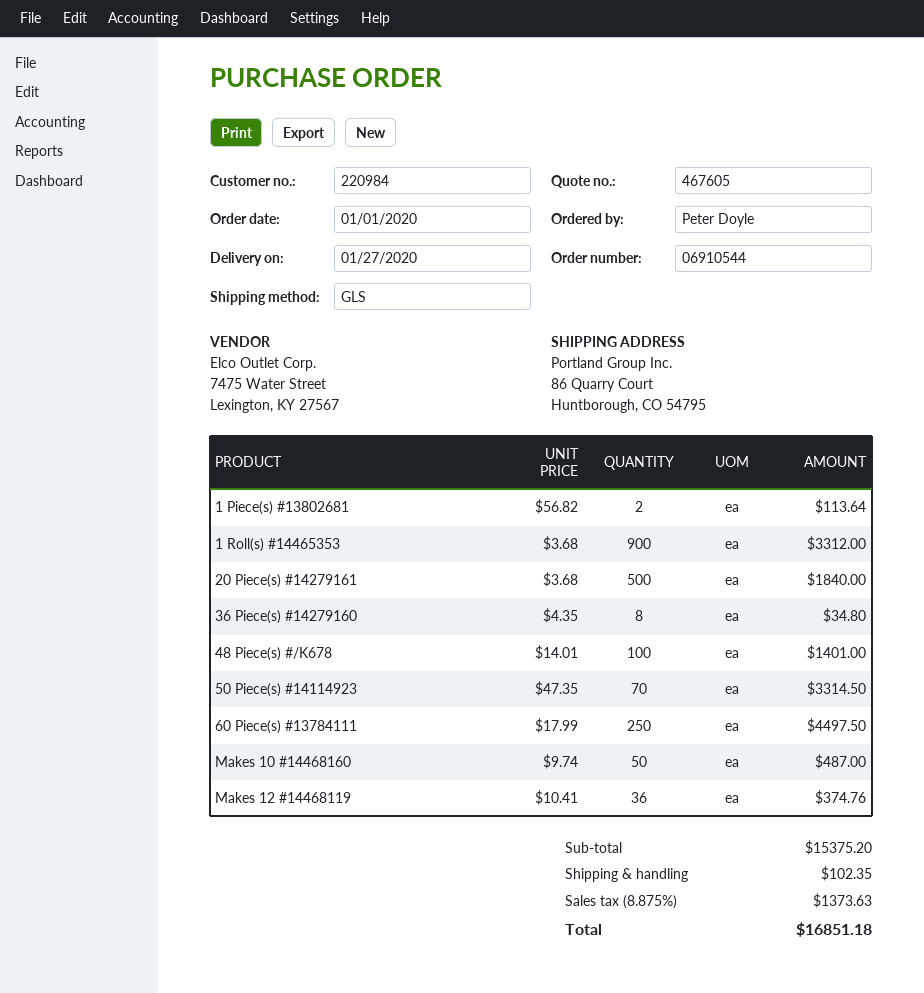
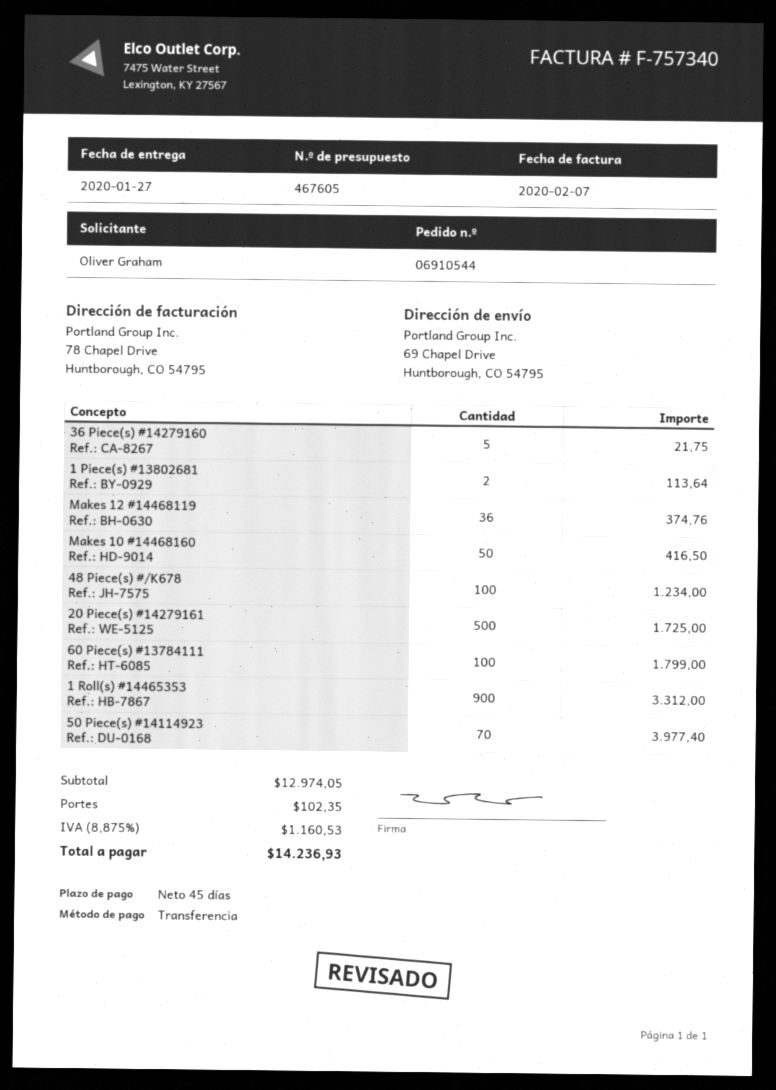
ordered by: Peter Doyle -> Oliver Graham
ship to: 86 Quarry Court, Huntborough, CO 54795 -> 69 Chapel Drive, Huntborough, CO 54795
20 Piece(s) #14279161: 500 for 1840.00 -> 500 for 1725.00
36 Piece(s) #14279160: 8 for 34.80 -> 5 for 21.75
48 Piece(s) #/K678: 100 for 1401.00 -> 100 for 1234.00
50 Piece(s) #14114923: 70 for 3314.50 -> 70 for 3977.40
60 Piece(s) #13784111: 250 for 4497.50 -> 100 for 1799.00
Makes 10 #14468160: 50 for 487.00 -> 50 for 416.50
subtotal: 15375.20 -> 12974.05
tax: 8.875% = 1373.63 -> 8.875% = 1160.53
total: 16851.18 -> 14236.93

